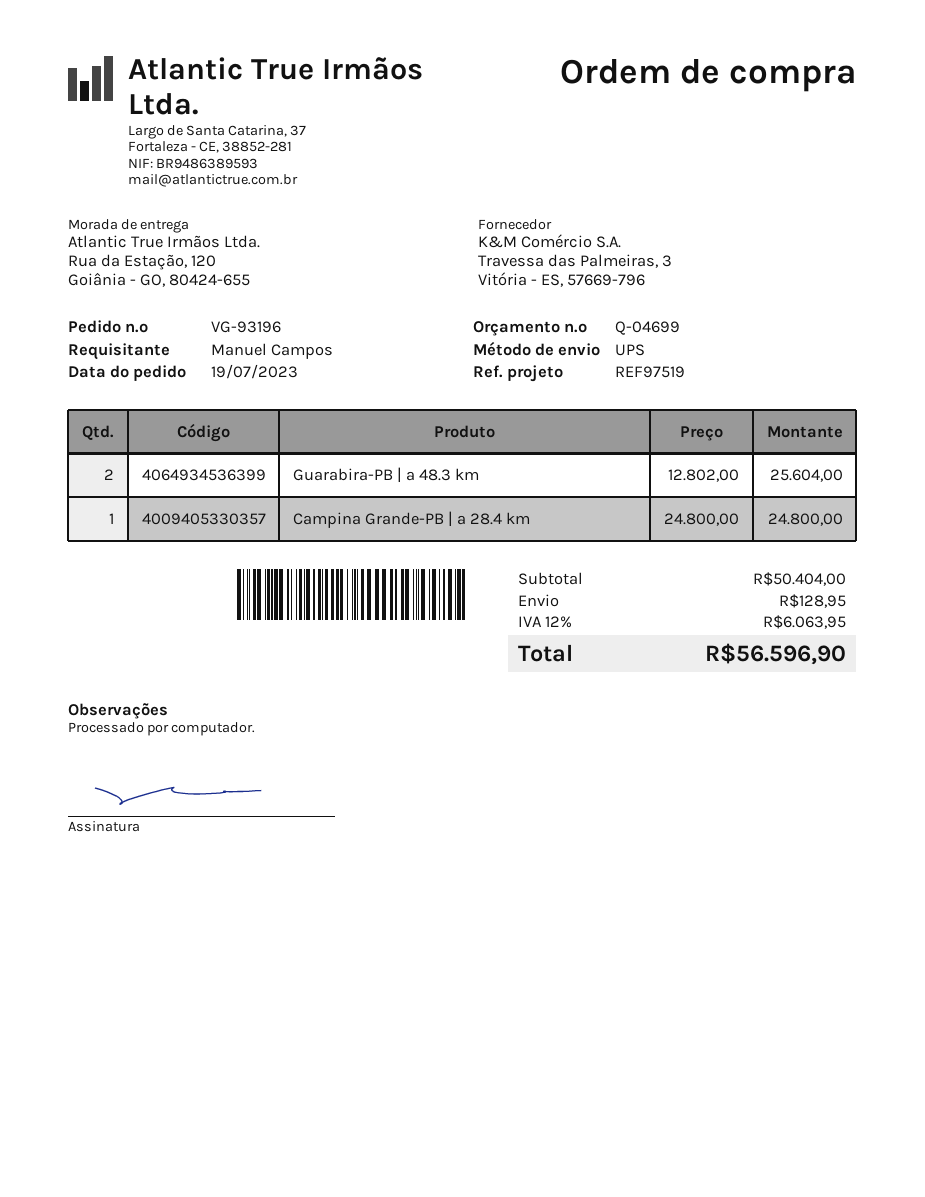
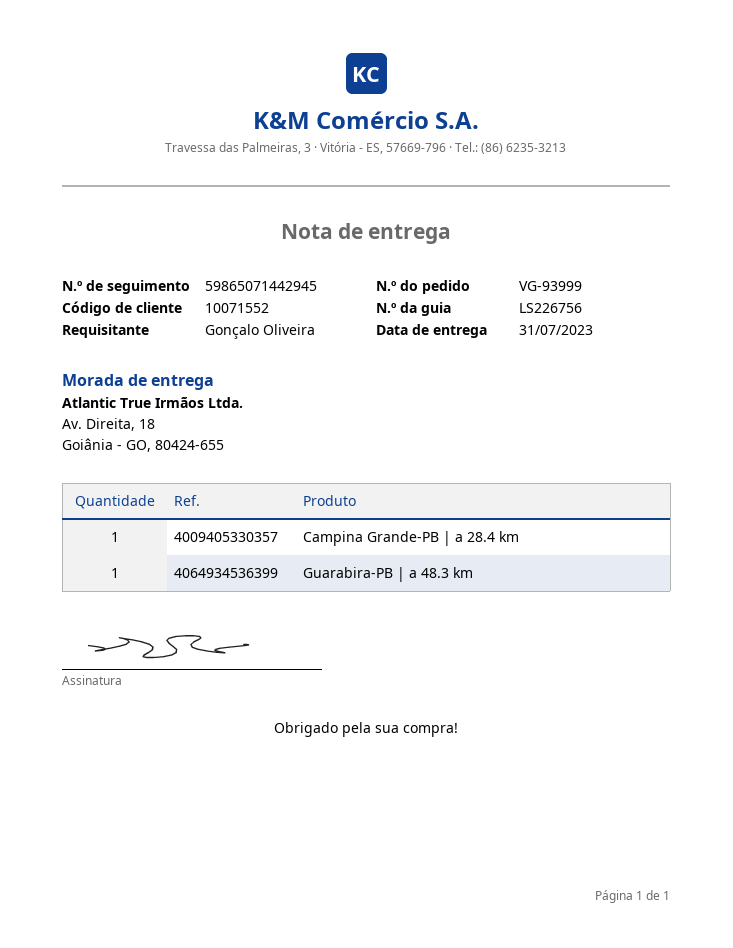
order number: VG-93196 -> VG-93999
ordered by: Manuel Campos -> Gonçalo Oliveira
ship to: Rua da Estação, 120, Goiânia - GO, 80424-655 -> Av. Direita, 18, Goiânia - GO, 80424-655
Guarabira-PB | a 48.3 km: 2 -> 1

